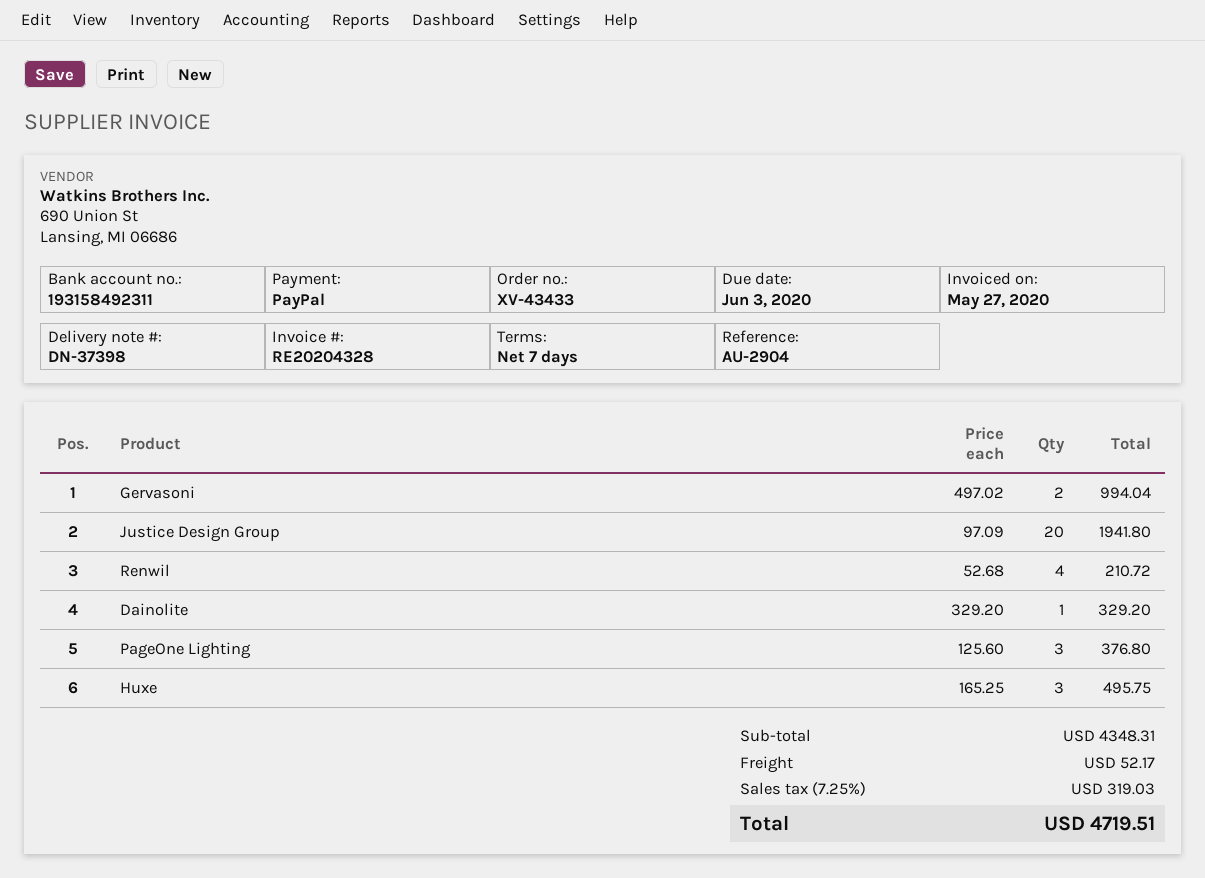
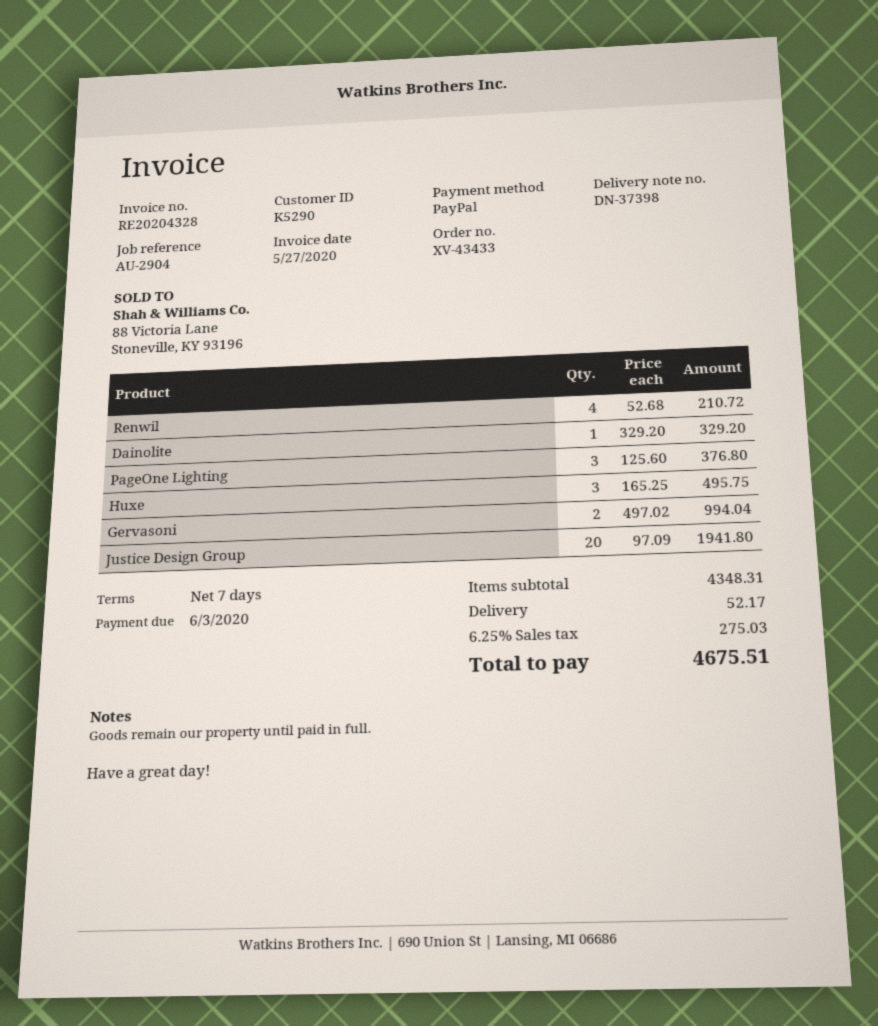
tax: 7.25% = 319.03 -> 6.25% = 275.03
total: 4719.51 -> 4675.51

